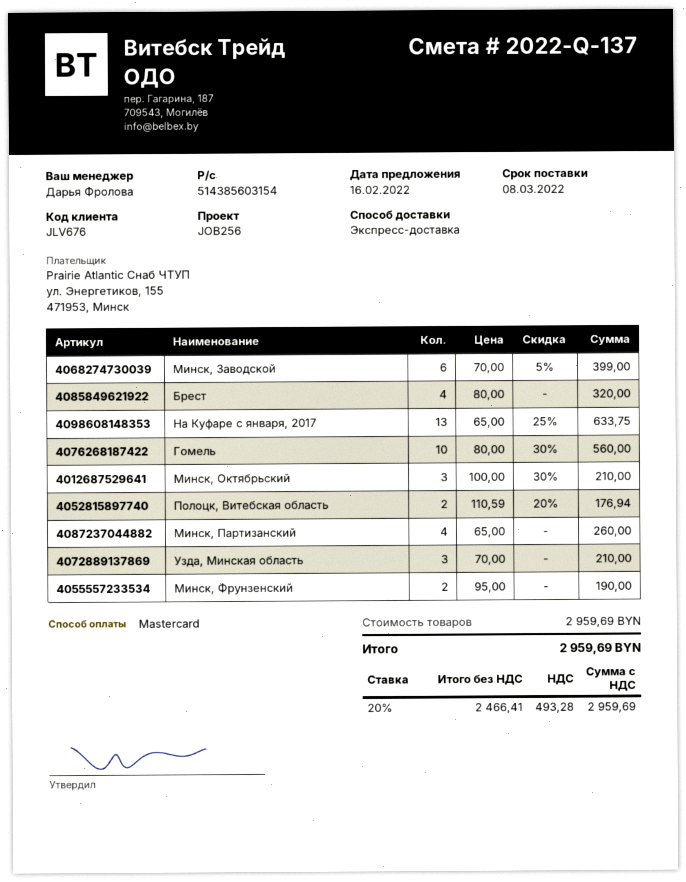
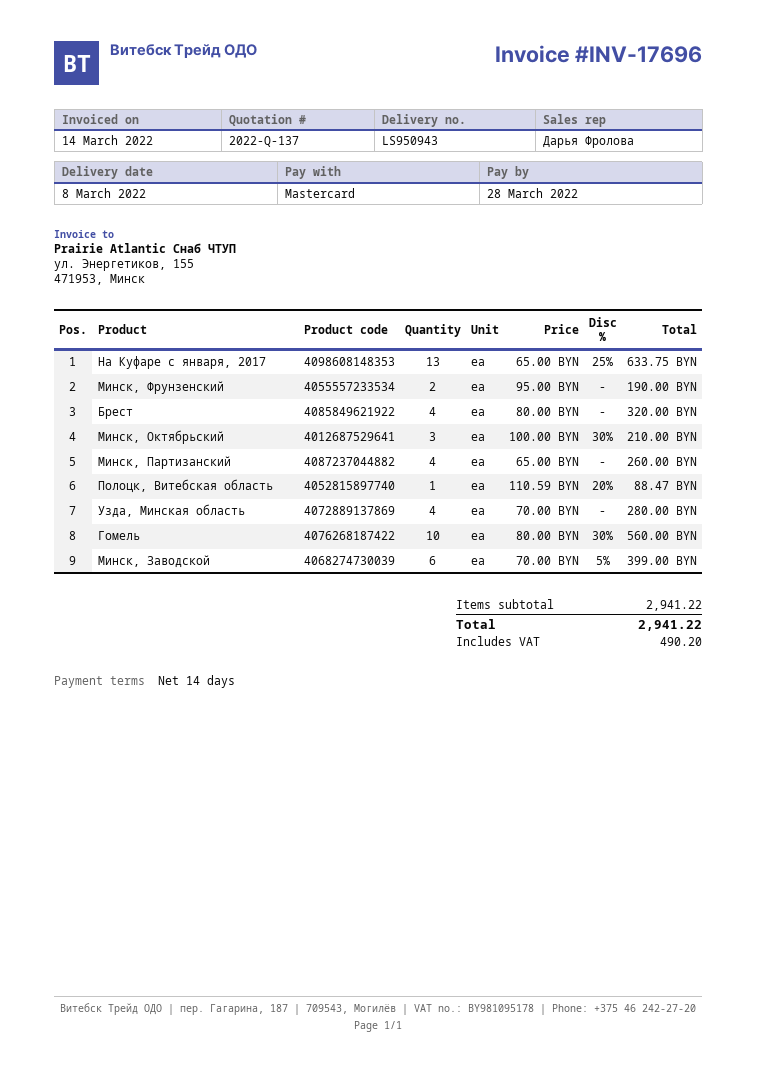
Полоцк, Витебская область: 2 x 110.59 - 20% = 176.94 -> 1 x 110.59 - 20% = 88.47
Узда, Минская область: 3 x 70.00 = 210.00 -> 4 x 70.00 = 280.00
subtotal: 2959.69 -> 2941.22
tax: 493.28 -> 490.20
total: 2959.69 -> 2941.22

